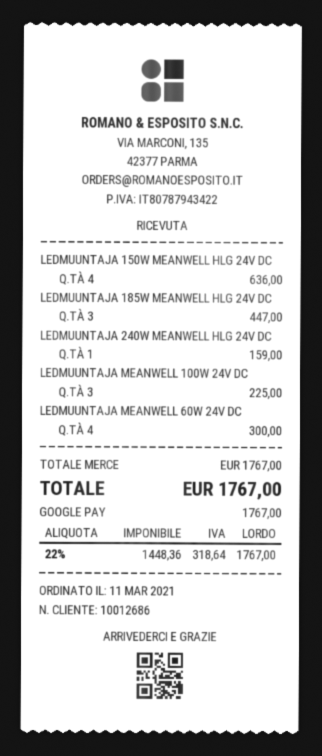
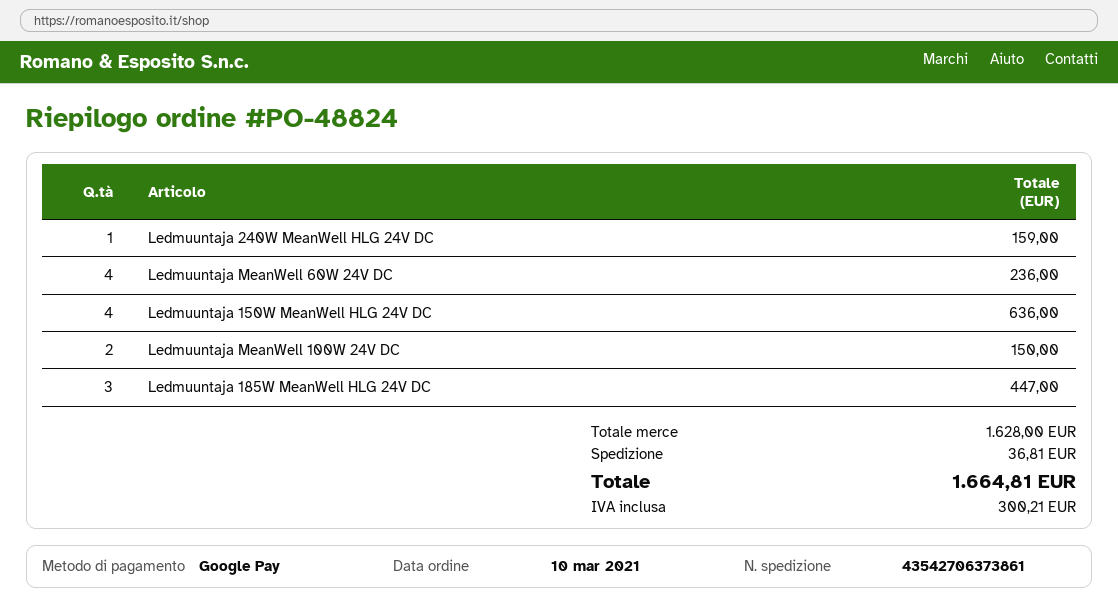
order date: 2021-03-11 -> 2021-03-10
LEDMUUNTAJA MEANWELL 100W 24V DC: 3 for 225.00 -> 2 for 150.00
LEDMUUNTAJA MEANWELL 60W 24V DC: 4 for 300.00 -> 4 for 236.00
subtotal: 1767.00 -> 1628.00
shipping: none -> 36.81
tax: 318.64 -> 300.21
total: 1767.00 -> 1664.81

